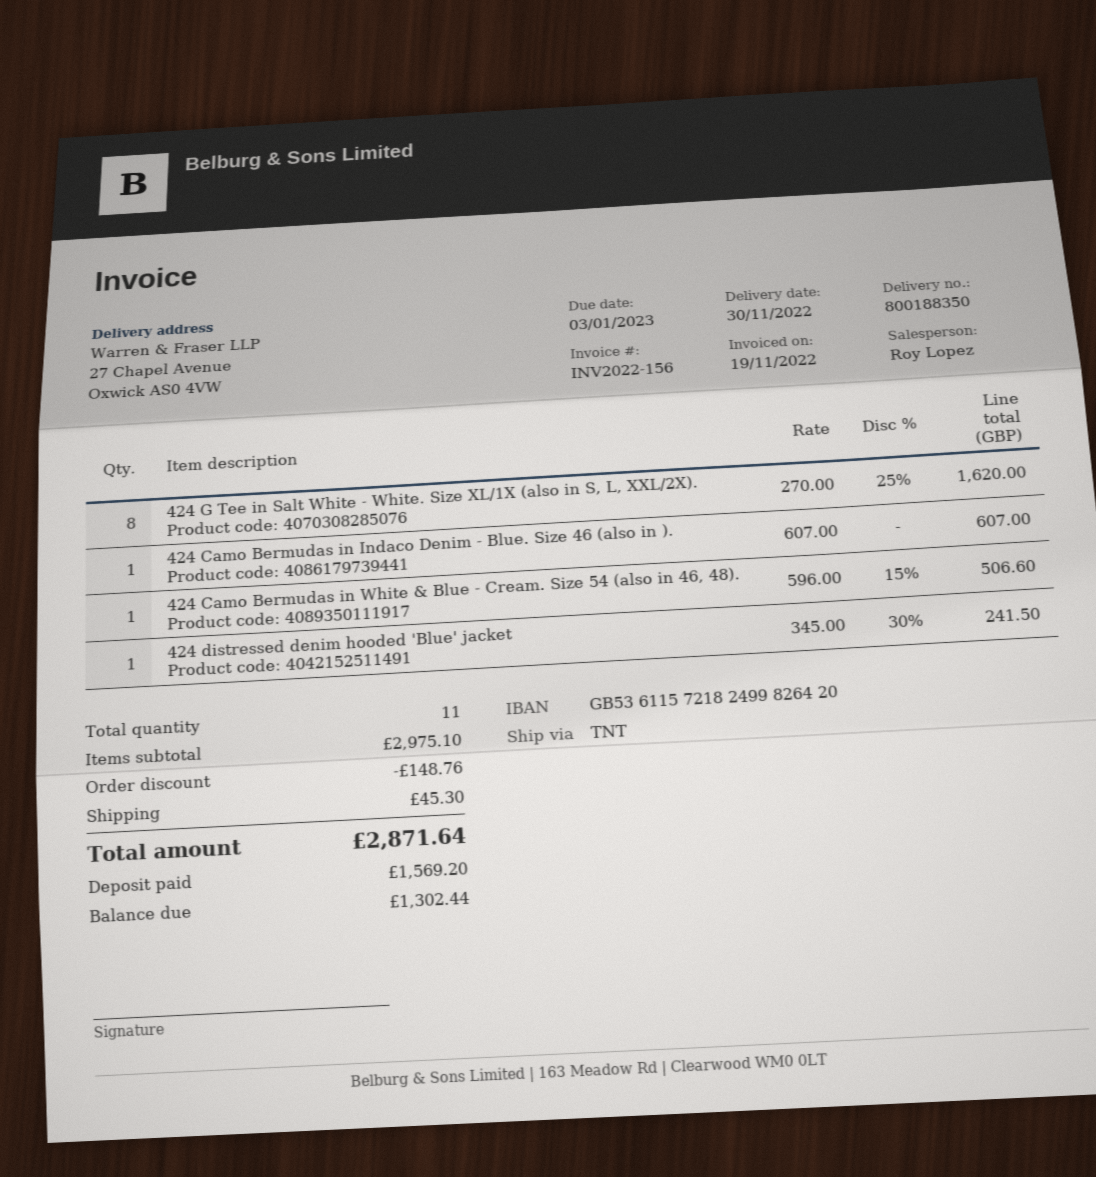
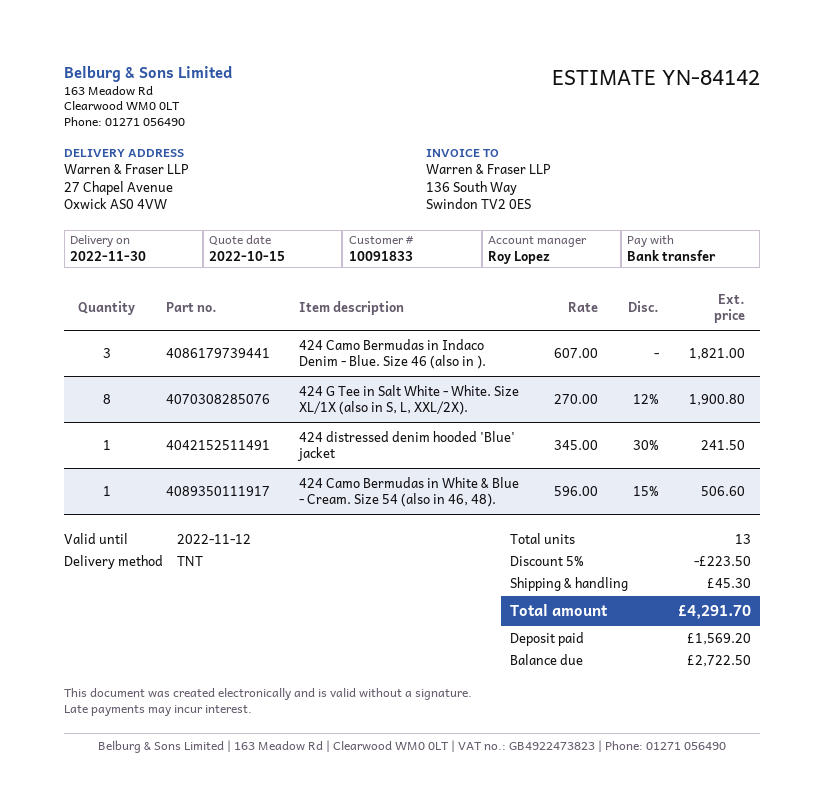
424 G Tee in Salt White - White. Size XL/1X (also in S, L, XXL/2X).: 8 x 270.00 - 25% = 1620.00 -> 8 x 270.00 - 12% = 1900.80
424 Camo Bermudas in Indaco Denim - Blue. Size 46 (also in ).: 1 x 607.00 = 607.00 -> 3 x 607.00 = 1821.00
total quantity: 11 -> 13
discount: 148.76 -> 223.50
total: 2871.64 -> 4291.70
balance: 1302.44 -> 2722.50

